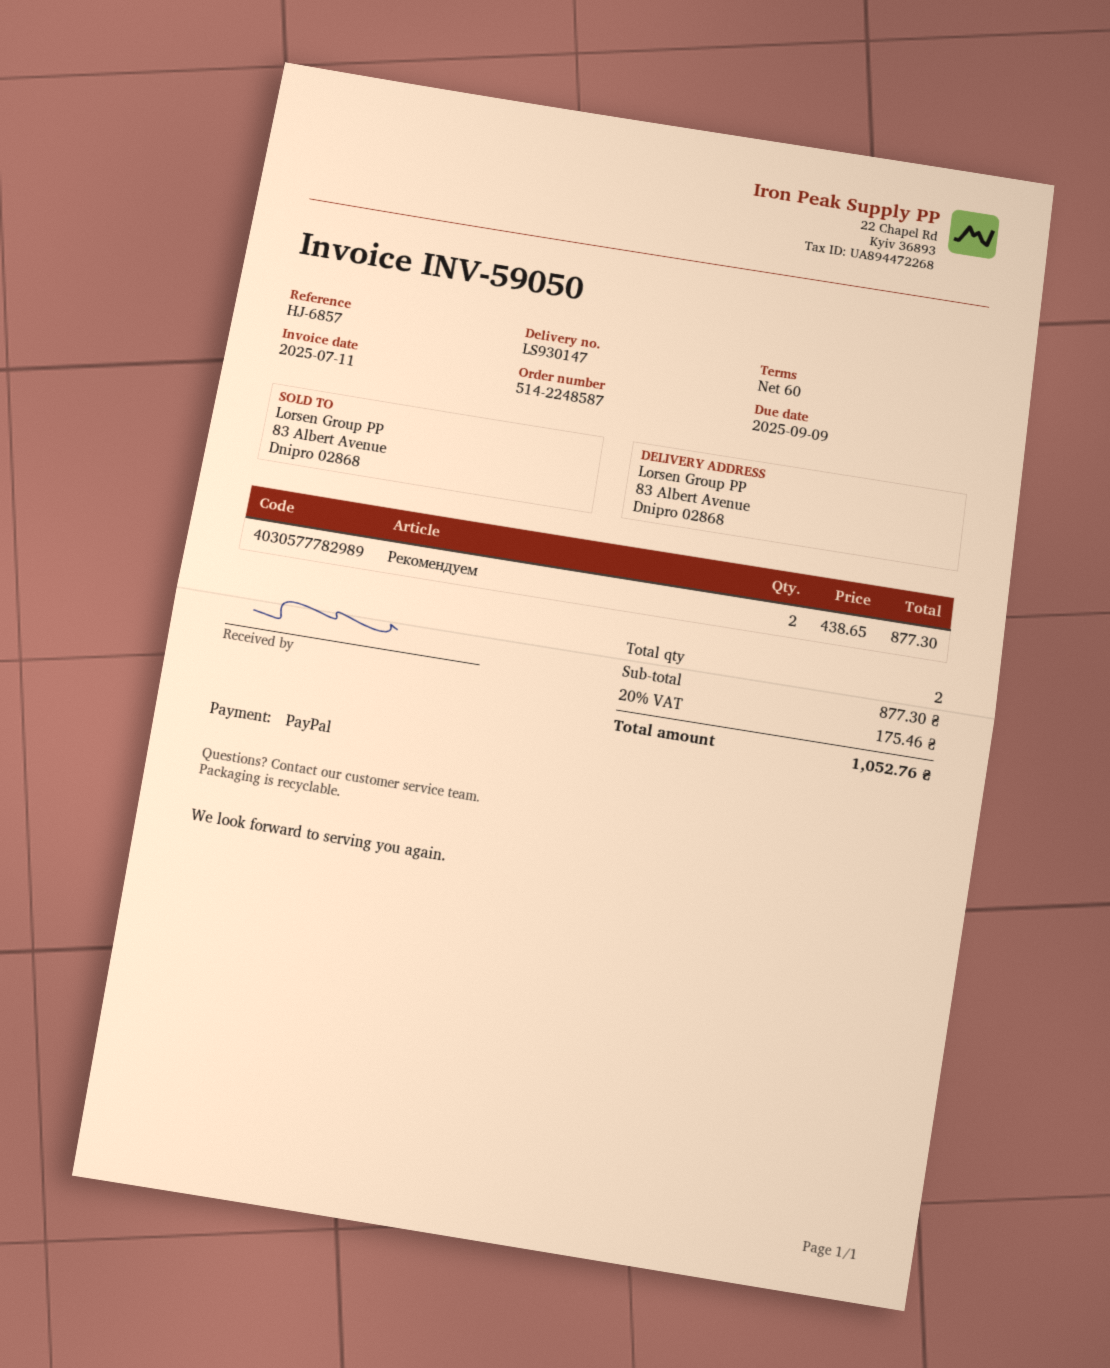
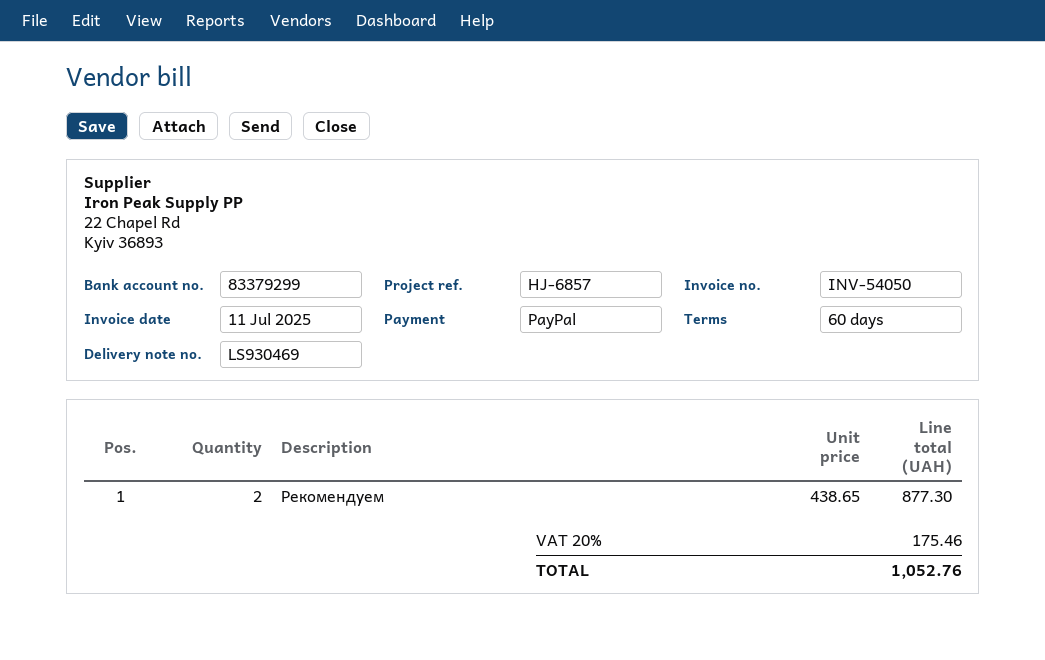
delivery note number: LS930147 -> LS930469
invoice number: INV-59050 -> INV-54050

